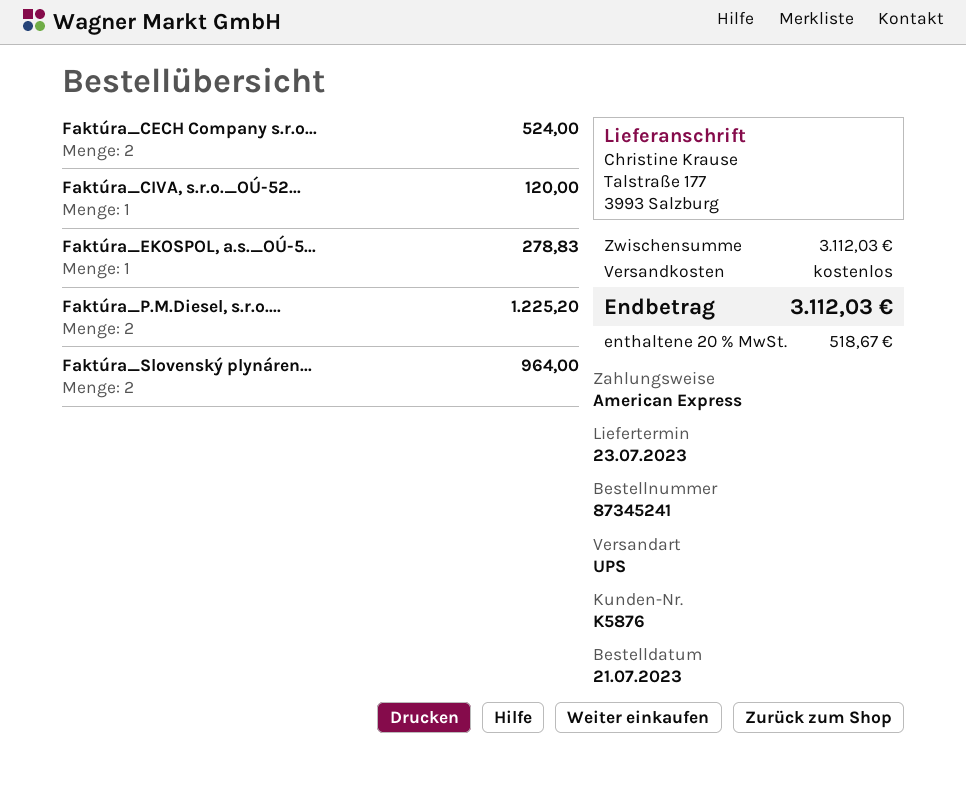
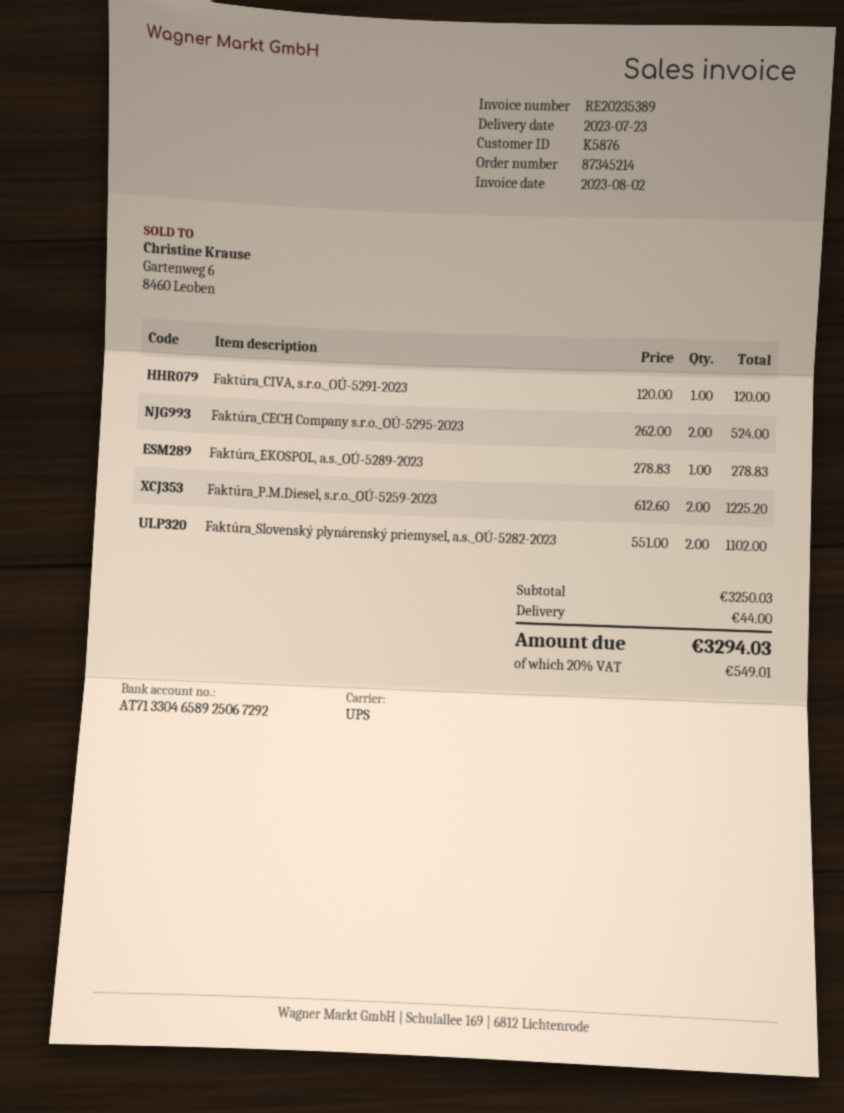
order number: 87345241 -> 87345214
Faktúra_Slovenský plynáren...: 2 for 964.00 -> 2 for 1102.00
subtotal: 3112.03 -> 3250.03
shipping: 0.00 -> 44.00
tax: 20% = 518.67 -> 20% = 549.01
total: 3112.03 -> 3294.03

